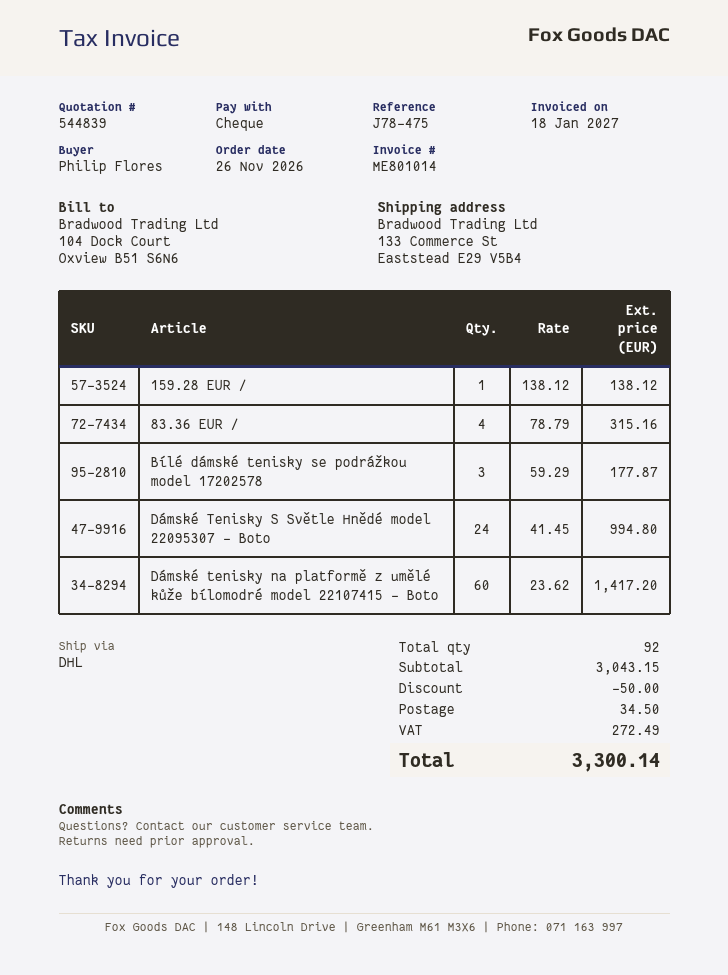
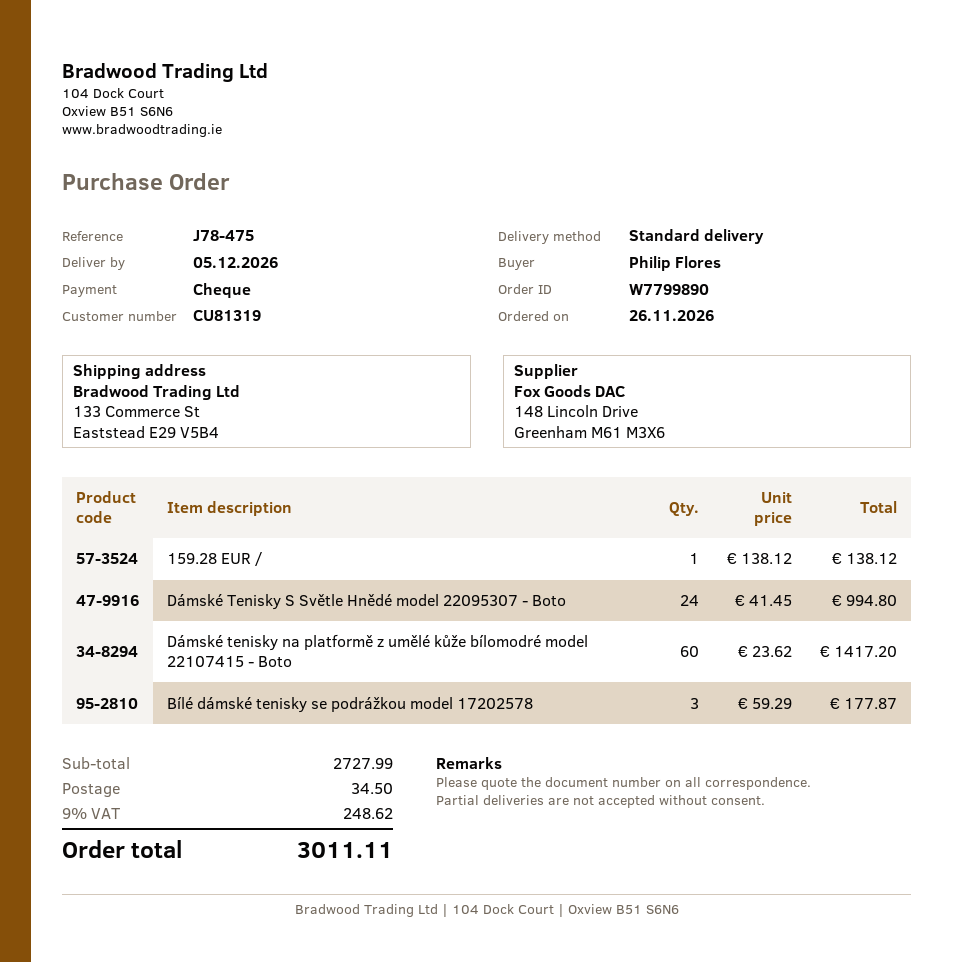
shipping method: DHL -> standard
83.36 EUR /: 4 x 78.79 = 315.16 -> none
subtotal: 3043.15 -> 2727.99
discount: 50.00 -> none
tax: 272.49 -> 248.62
total: 3300.14 -> 3011.11

